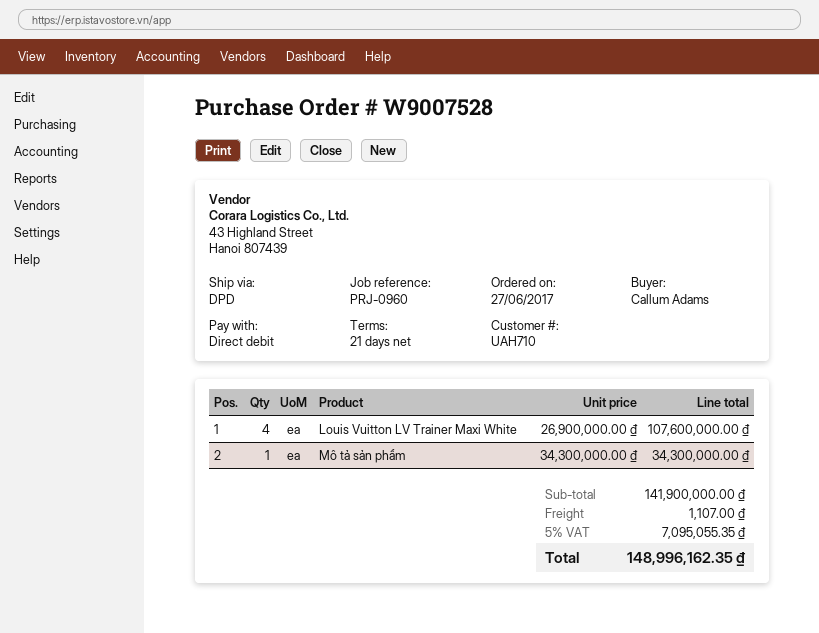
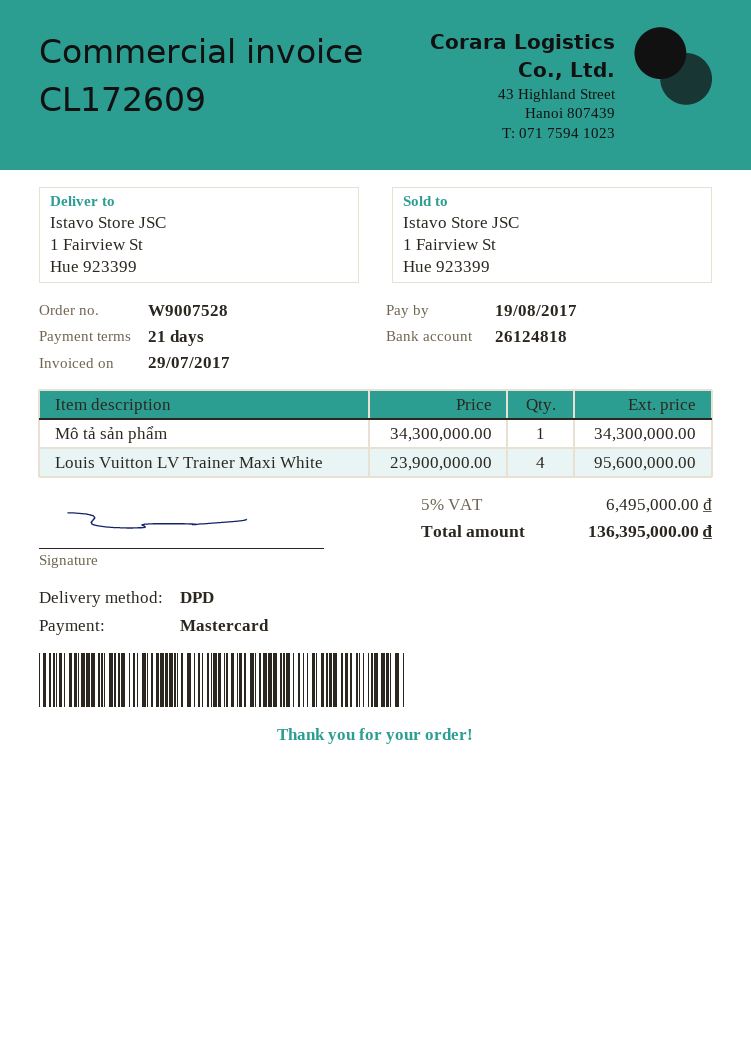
payment method: direct debit -> Mastercard
Louis Vuitton LV Trainer Maxi White: 4 x 26900000.00 = 107600000.00 -> 4 x 23900000.00 = 95600000.00
shipping: 1107.00 -> none
tax: 5% = 7095055.35 -> 5% = 6495000.00
total: 148996162.35 -> 136395000.00

